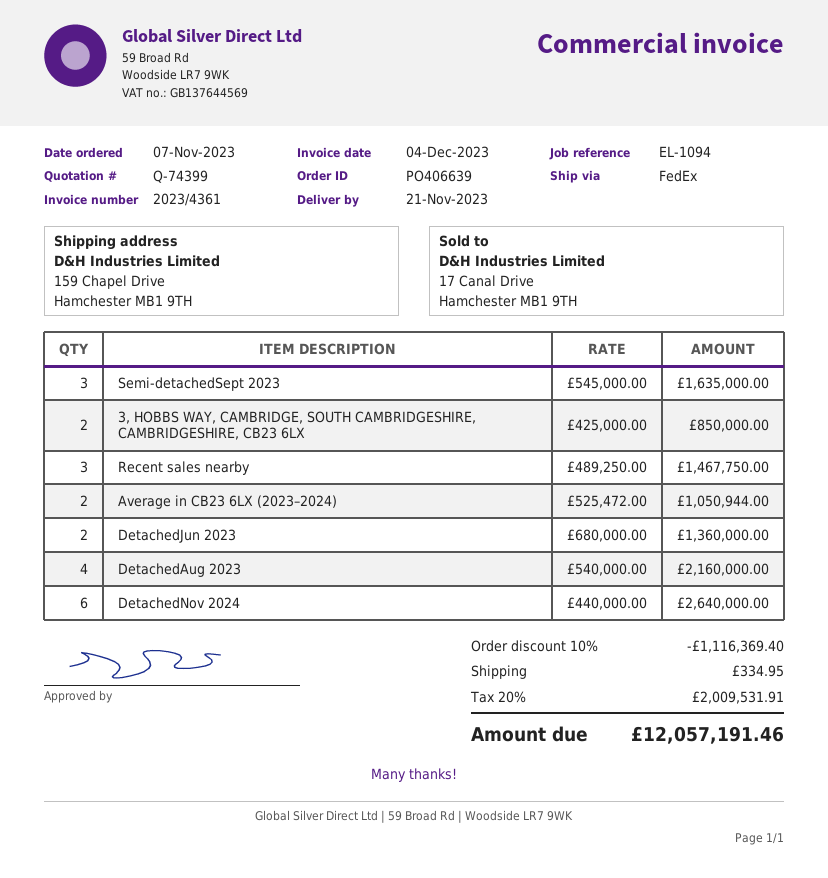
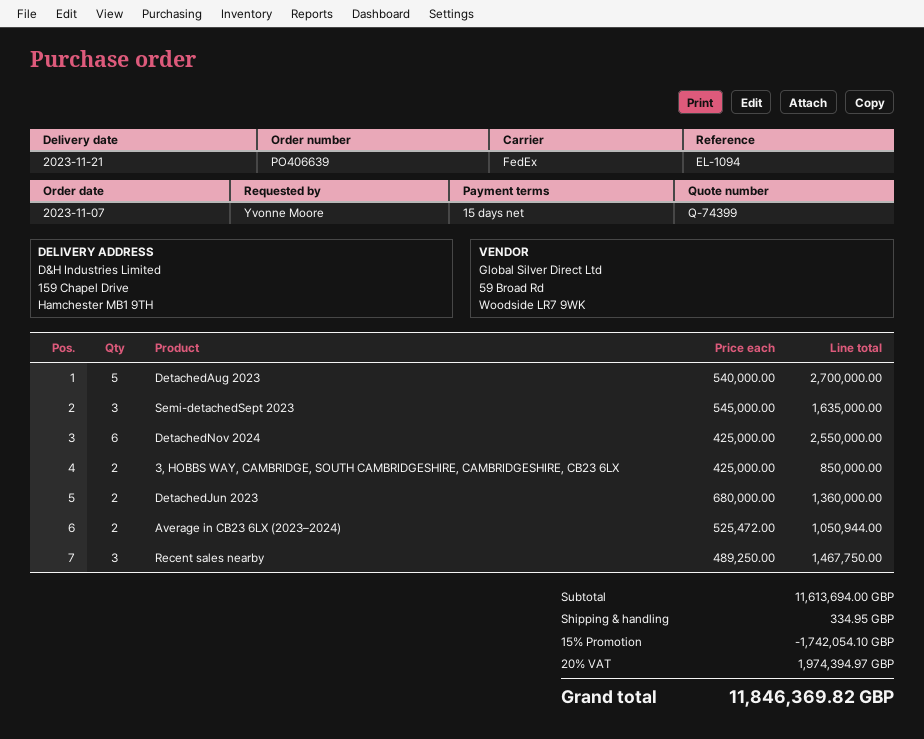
DetachedAug 2023: 4 x 540000.00 = 2160000.00 -> 5 x 540000.00 = 2700000.00
DetachedNov 2024: 6 x 440000.00 = 2640000.00 -> 6 x 425000.00 = 2550000.00
discount: 10% = 1116369.40 -> 15% = 1742054.10
tax: 20% = 2009531.91 -> 20% = 1974394.97
total: 12057191.46 -> 11846369.82

